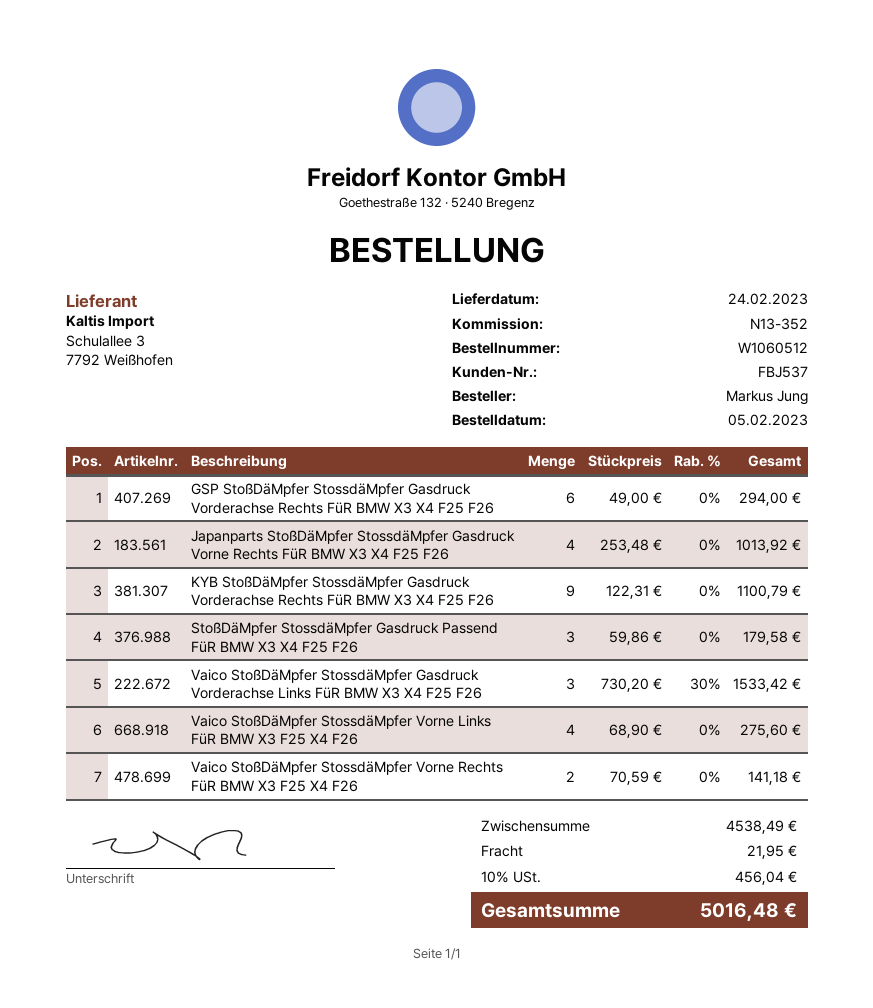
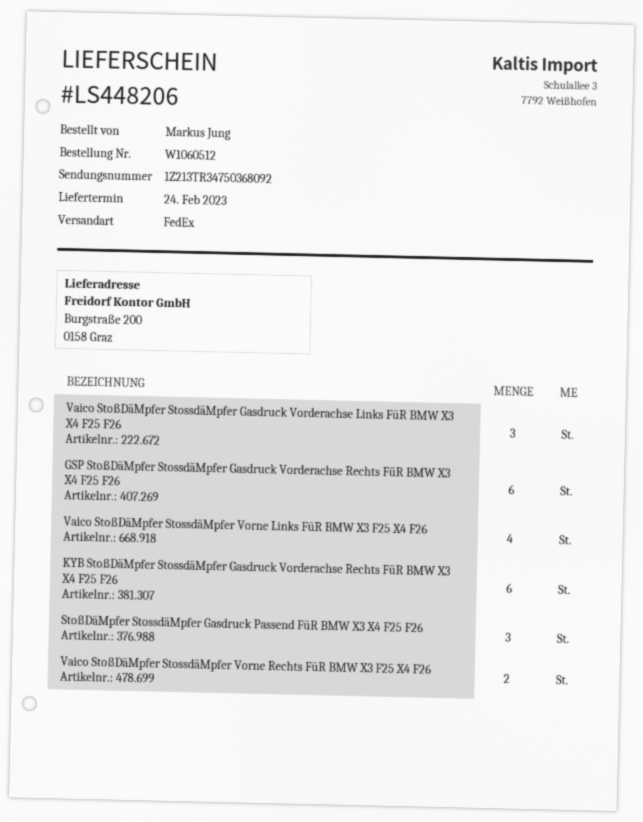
Japanparts StoßDäMpfer StossdäMpfer Gasdruck Vorne Rechts FüR BMW X3 X4 F25 F26: 4 -> none
KYB StoßDäMpfer StossdäMpfer Gasdruck Vorderachse Rechts FüR BMW X3 X4 F25 F26: 9 -> 6

